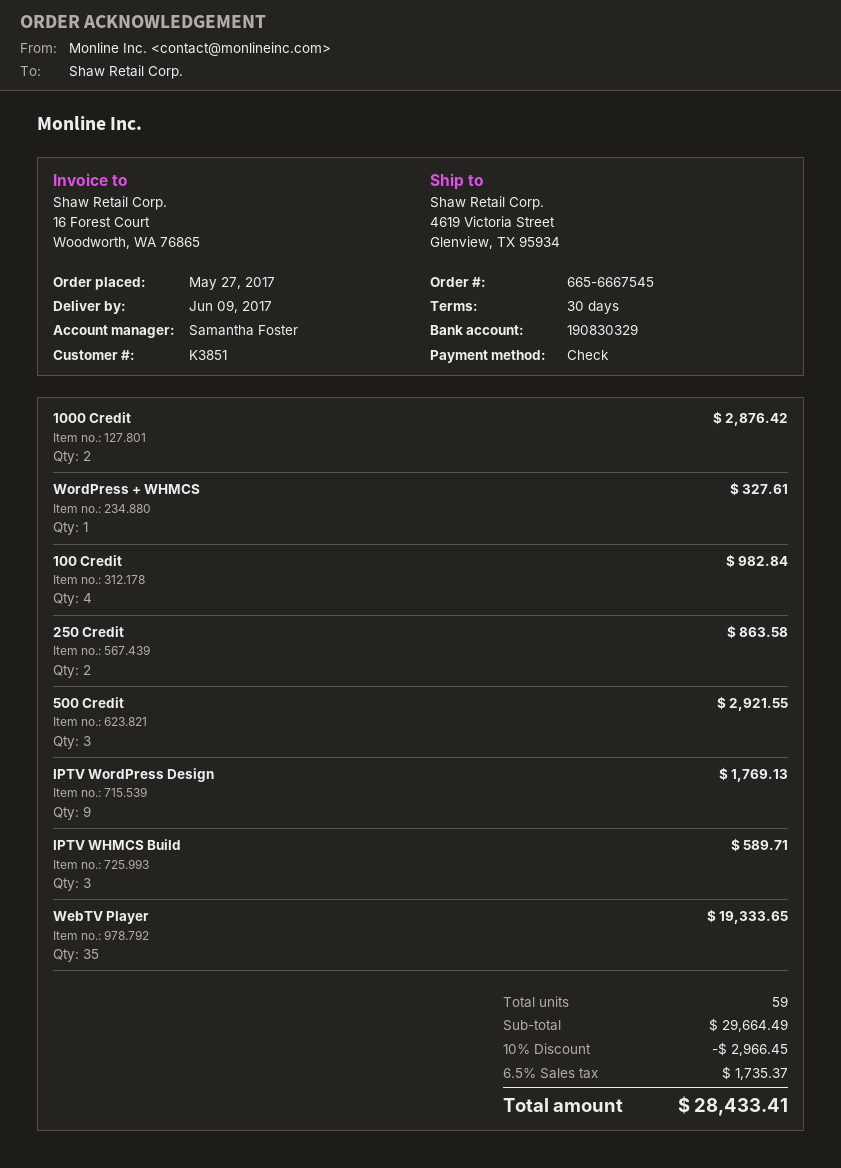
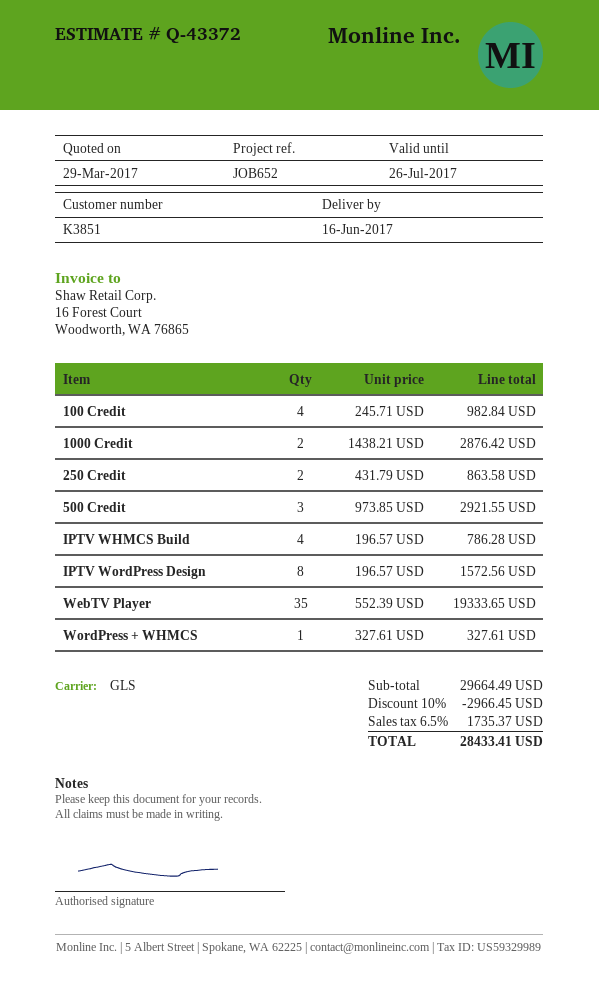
delivery date: 2017-06-09 -> 2017-06-16
IPTV WordPress Design: 9 for 1769.13 -> 8 for 1572.56
IPTV WHMCS Build: 3 for 589.71 -> 4 for 786.28

